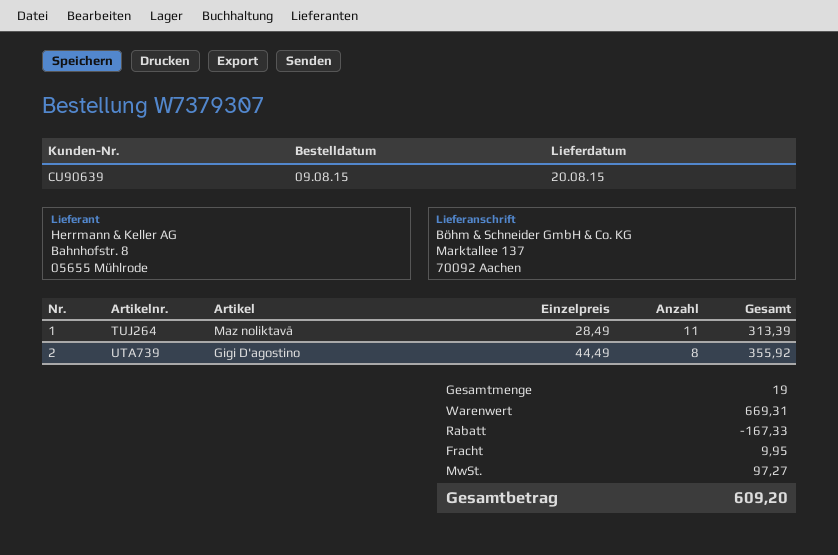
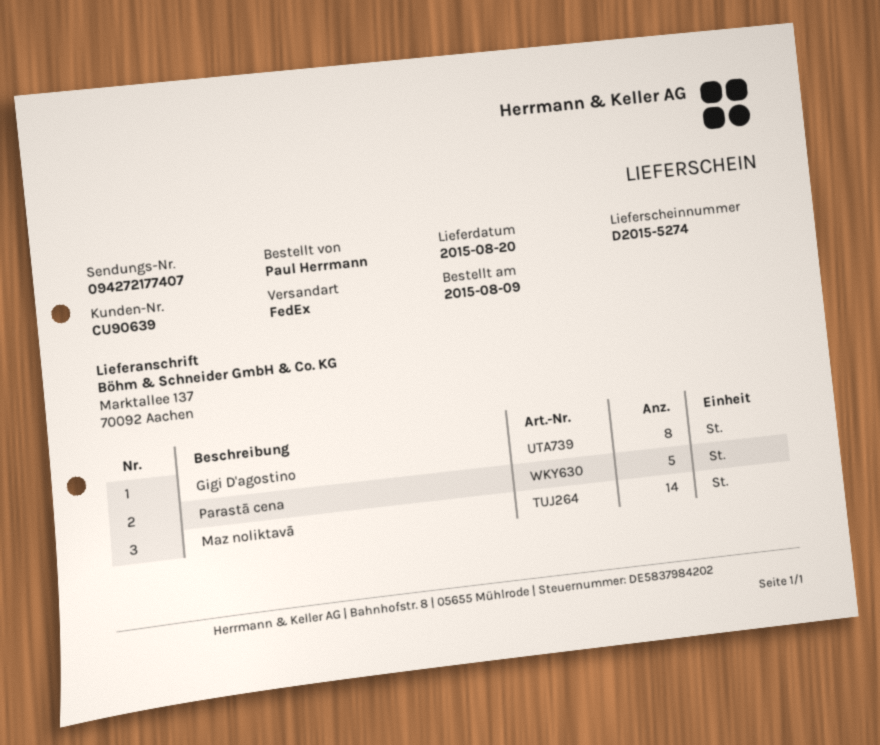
Maz noliktavā: 11 -> 14
Parastā cena: none -> 5

